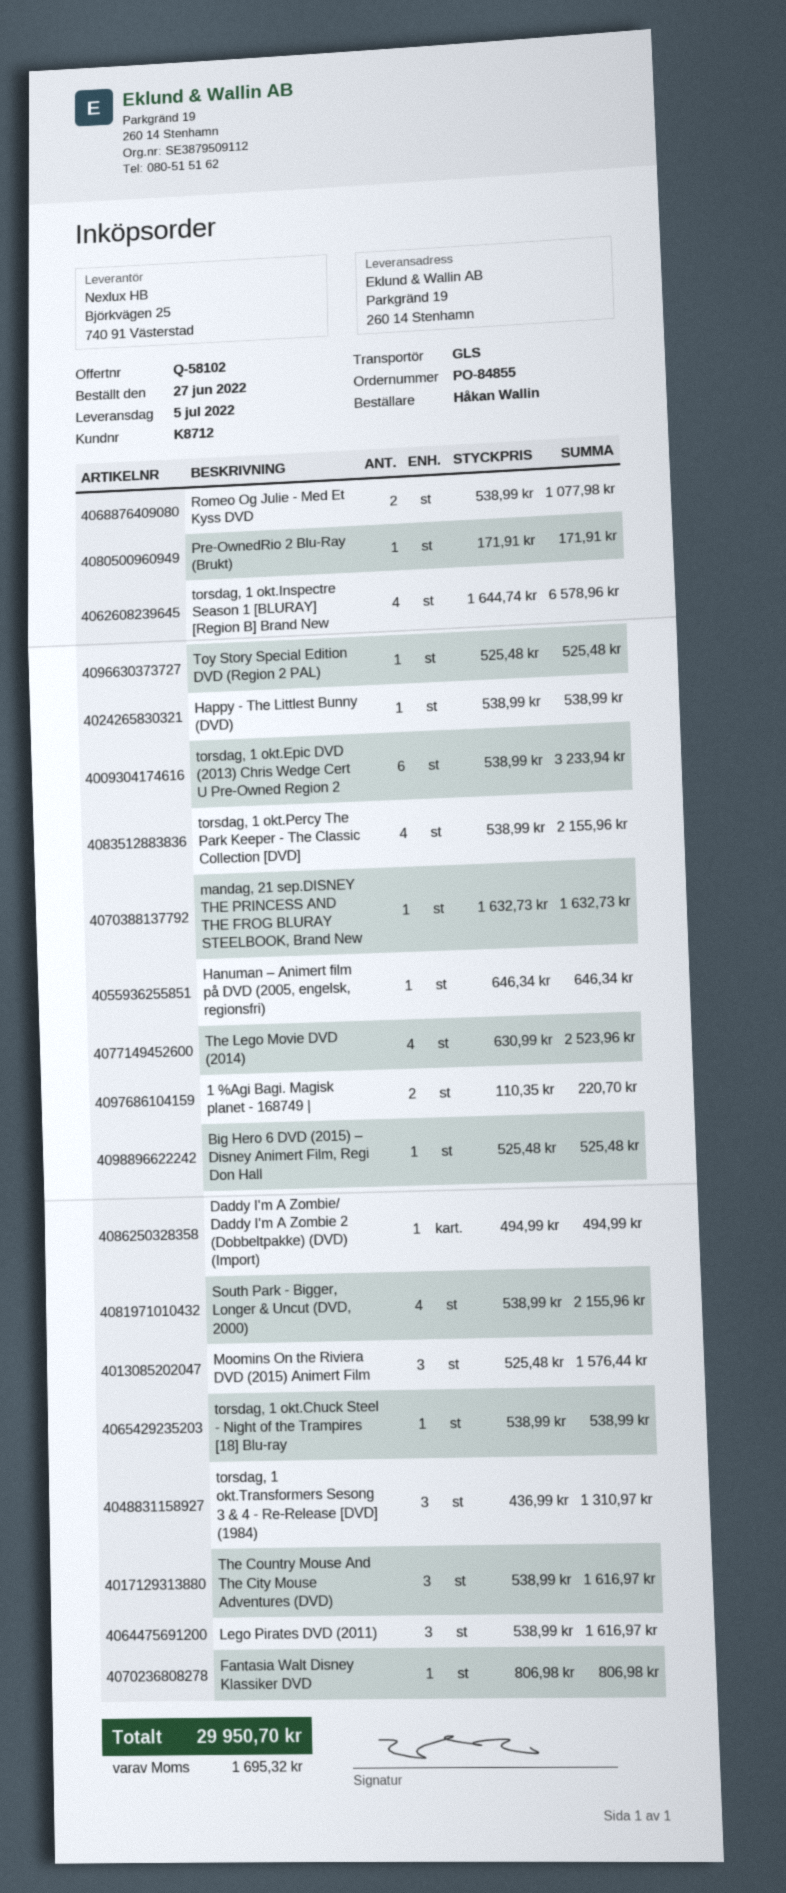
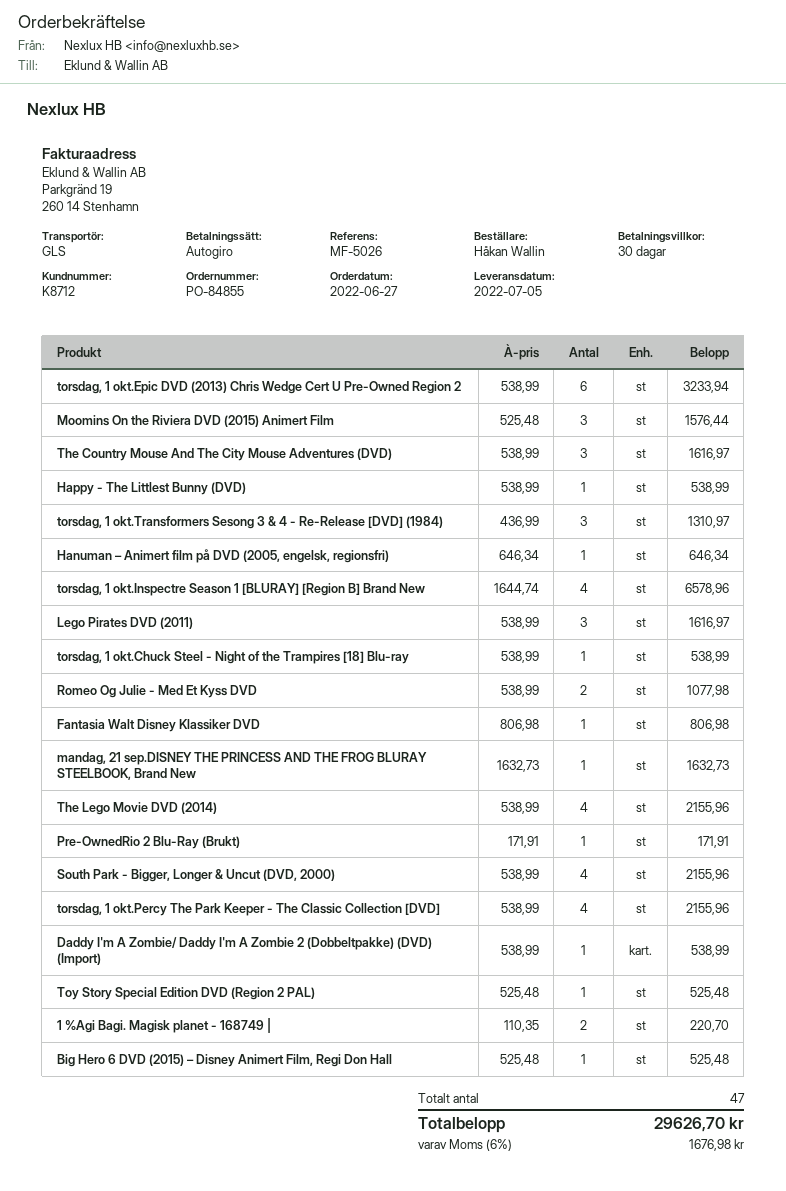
The Lego Movie DVD (2014): 4 x 630.99 = 2523.96 -> 4 x 538.99 = 2155.96
Daddy I'm A Zombie/ Daddy I'm A Zombie 2 (Dobbeltpakke) (DVD) (Import): 1 x 494.99 = 494.99 -> 1 x 538.99 = 538.99
tax: 1695.32 -> 1676.98
total: 29950.70 -> 29626.70

